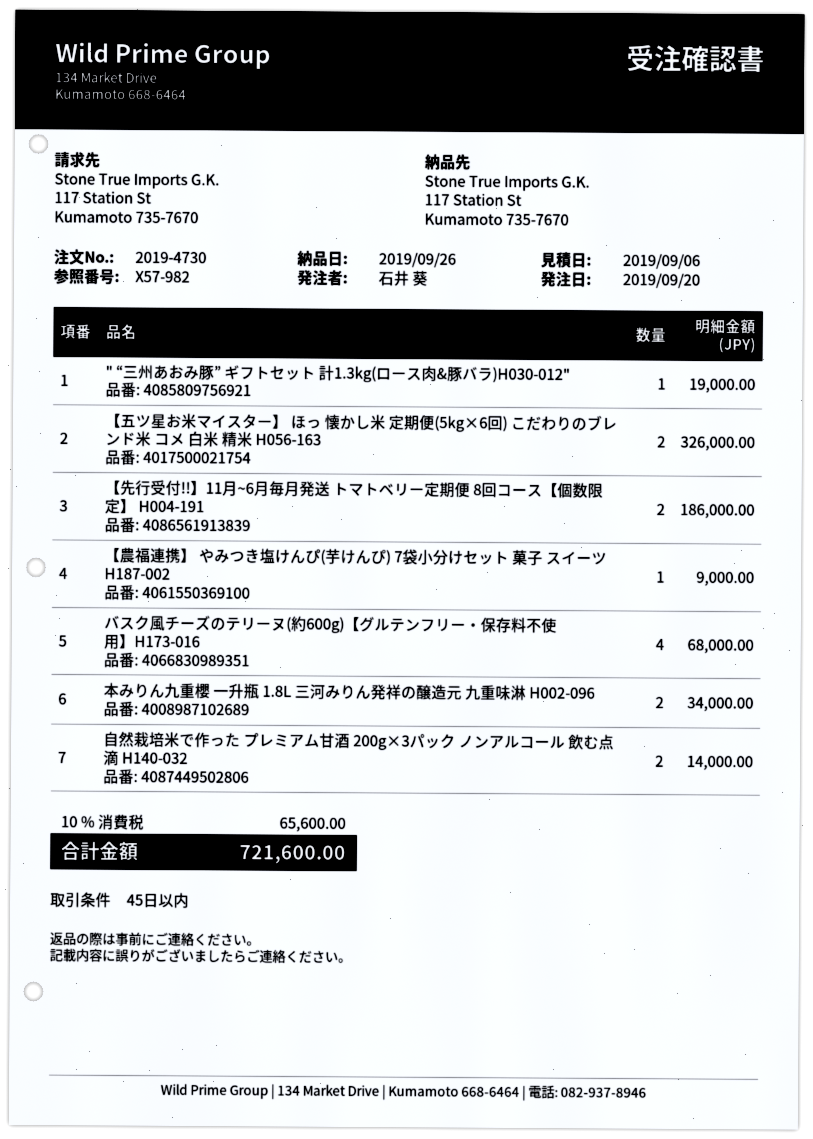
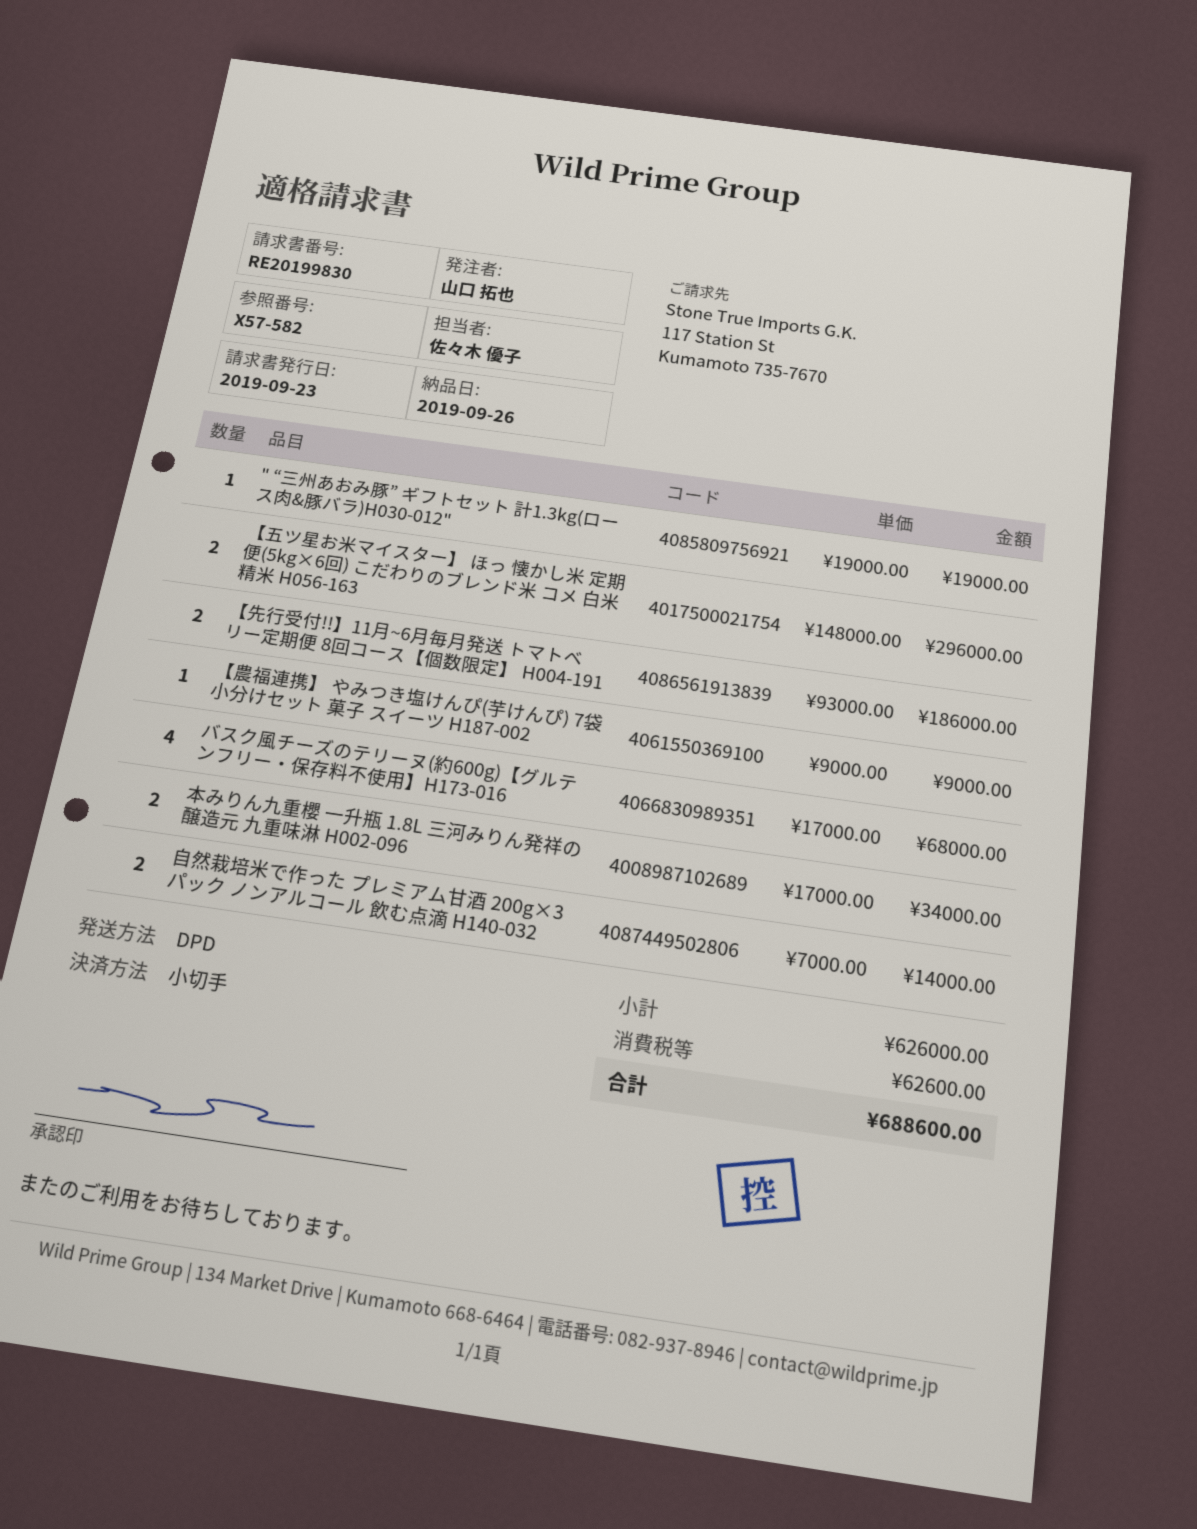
reference: X57-982 -> X57-582
ordered by: 石井 葵 -> 山口 拓也
【五ツ星お米マイスター】 ほっ 懐かし米 定期便(5kg×6回) こだわりのブレンド米 コメ 白米 精米 H056-163: 2 for 326000.00 -> 2 for 296000.00
tax: 65600.00 -> 62600.00
total: 721600.00 -> 688600.00

